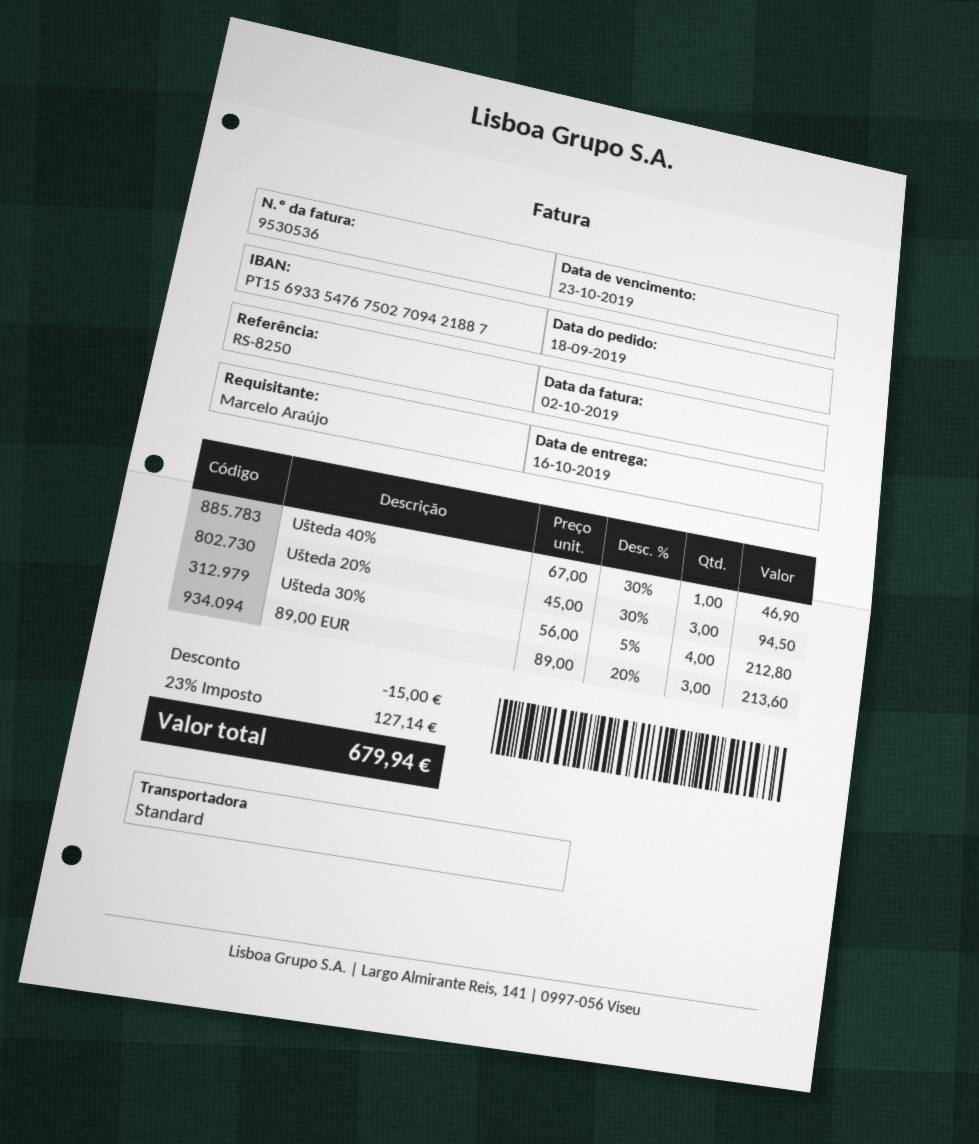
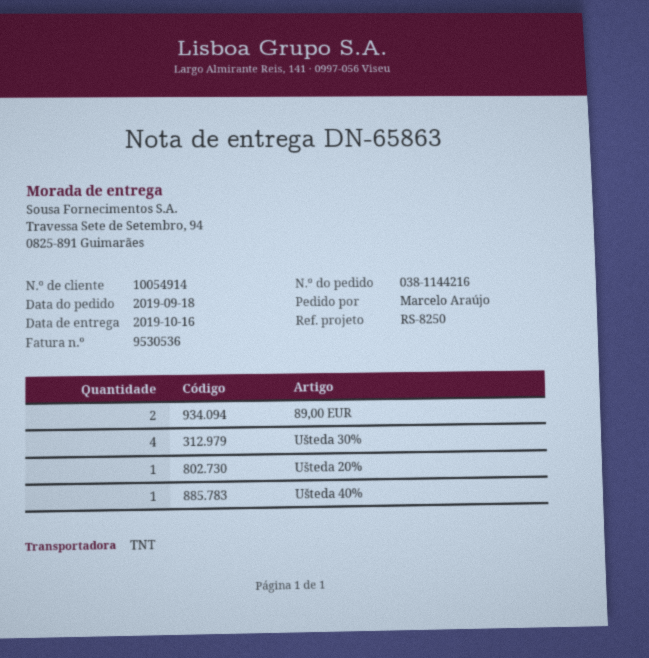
shipping method: standard -> TNT
Ušteda 20%: 3 -> 1
89,00 EUR: 3 -> 2

